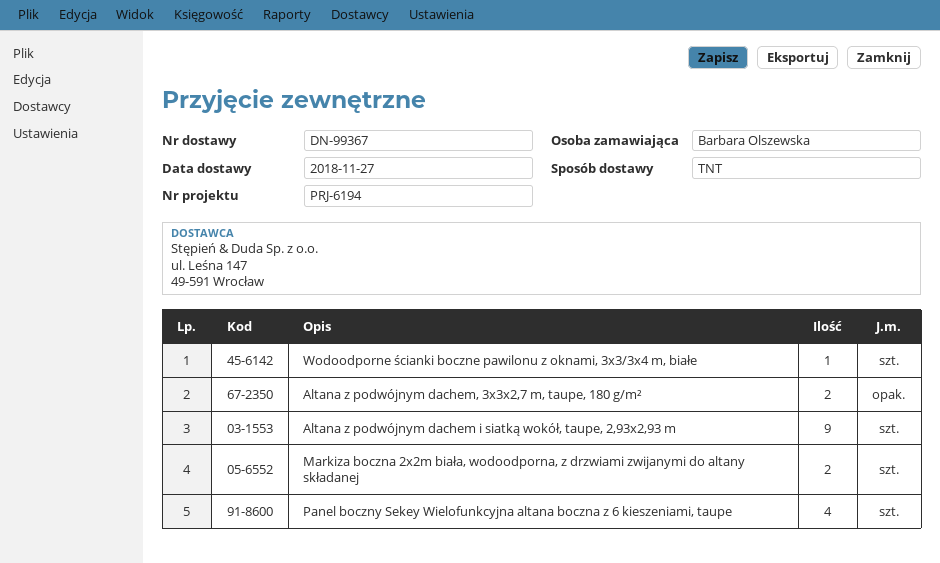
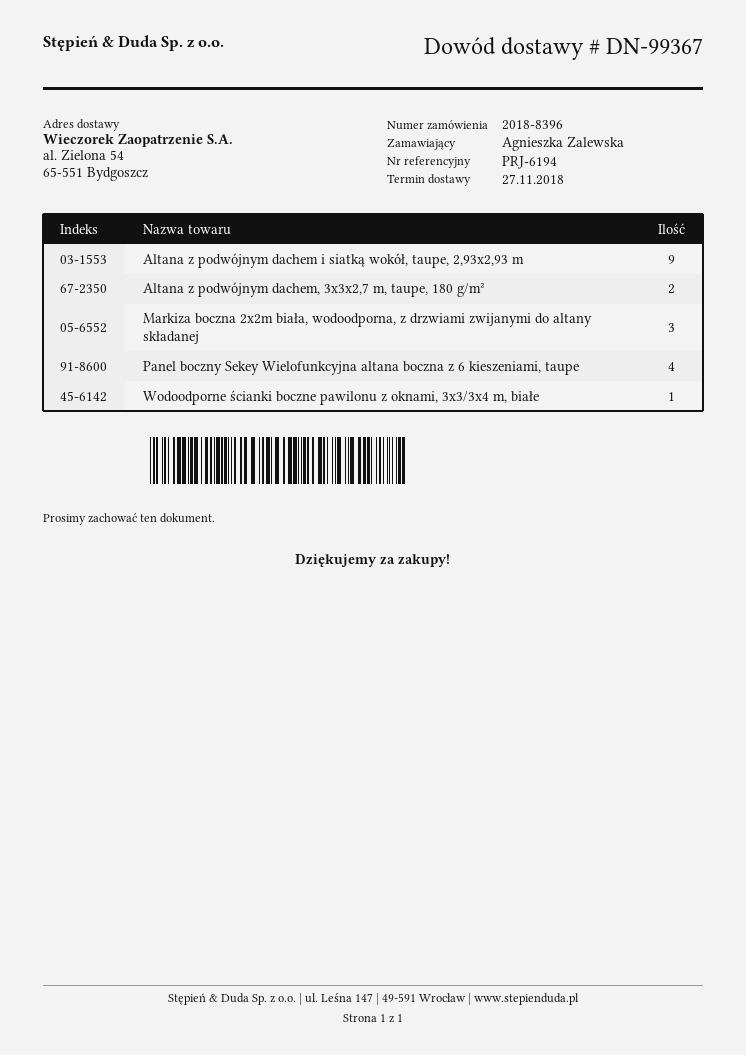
ordered by: Barbara Olszewska -> Agnieszka Zalewska
Markiza boczna 2x2m biała, wodoodporna, z drzwiami zwijanymi do altany składanej: 2 -> 3

